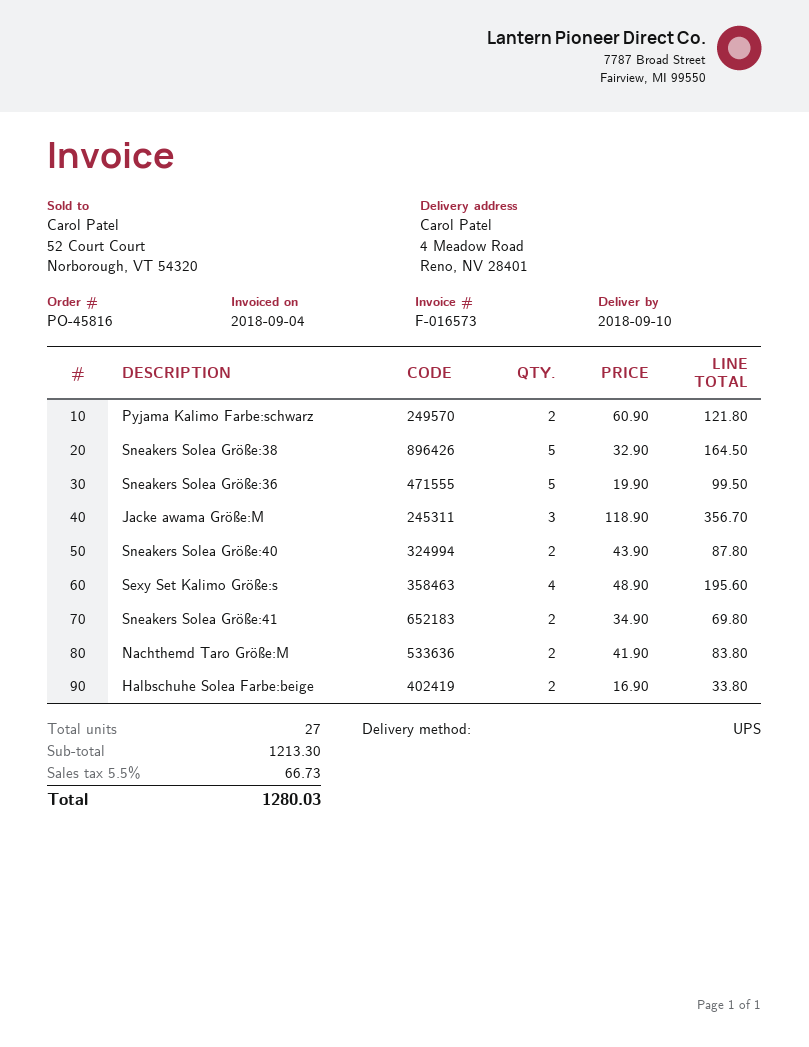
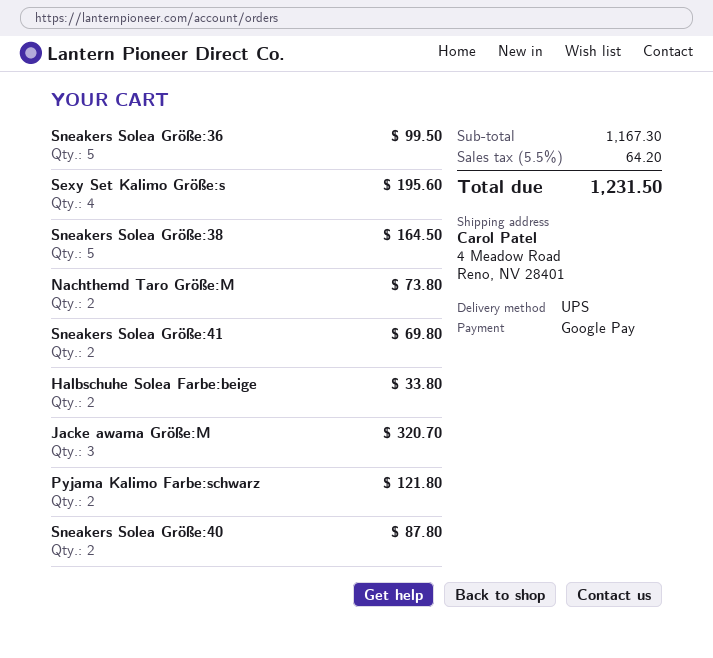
Jacke awama Größe:M: 3 for 356.70 -> 3 for 320.70
Nachthemd Taro Größe:M: 2 for 83.80 -> 2 for 73.80
subtotal: 1213.30 -> 1167.30
tax: 5.5% = 66.73 -> 5.5% = 64.20
total: 1280.03 -> 1231.50

